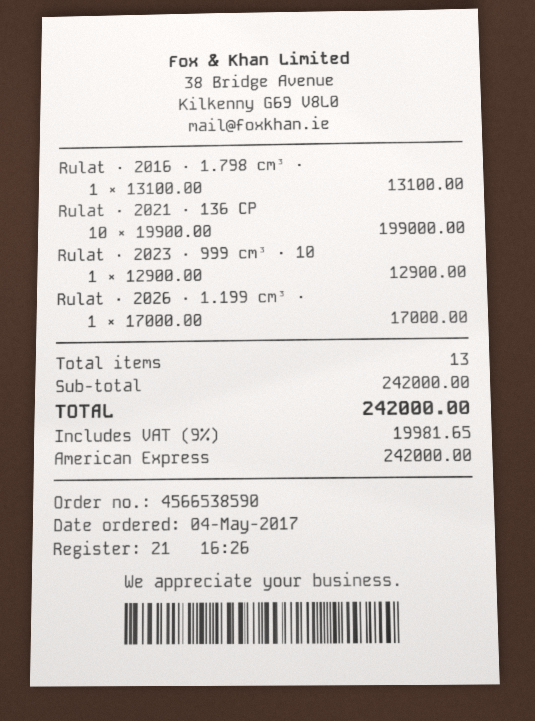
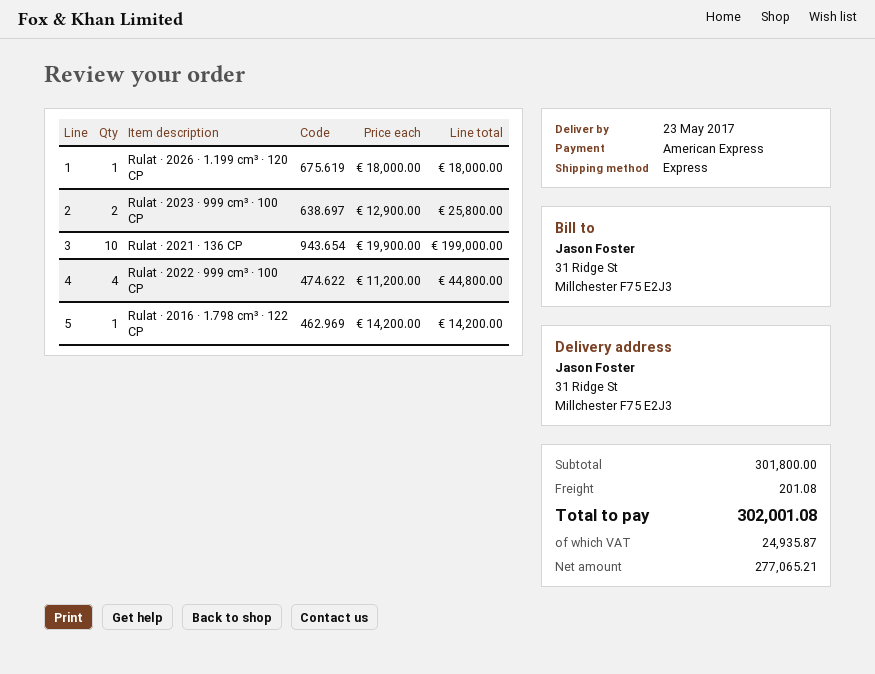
Rulat · 2016 · 1.798 cm³ ·: 1 x 13100.00 = 13100.00 -> 1 x 14200.00 = 14200.00
Rulat · 2023 · 999 cm³ · 10: 1 x 12900.00 = 12900.00 -> 2 x 12900.00 = 25800.00
Rulat · 2026 · 1.199 cm³ ·: 1 x 17000.00 = 17000.00 -> 1 x 18000.00 = 18000.00
Rulat · 2022 · 999 cm³ · 100 CP: none -> 4 x 11200.00 = 44800.00
subtotal: 242000.00 -> 301800.00
shipping: none -> 201.08
tax: 19981.65 -> 24935.87
total: 242000.00 -> 302001.08

